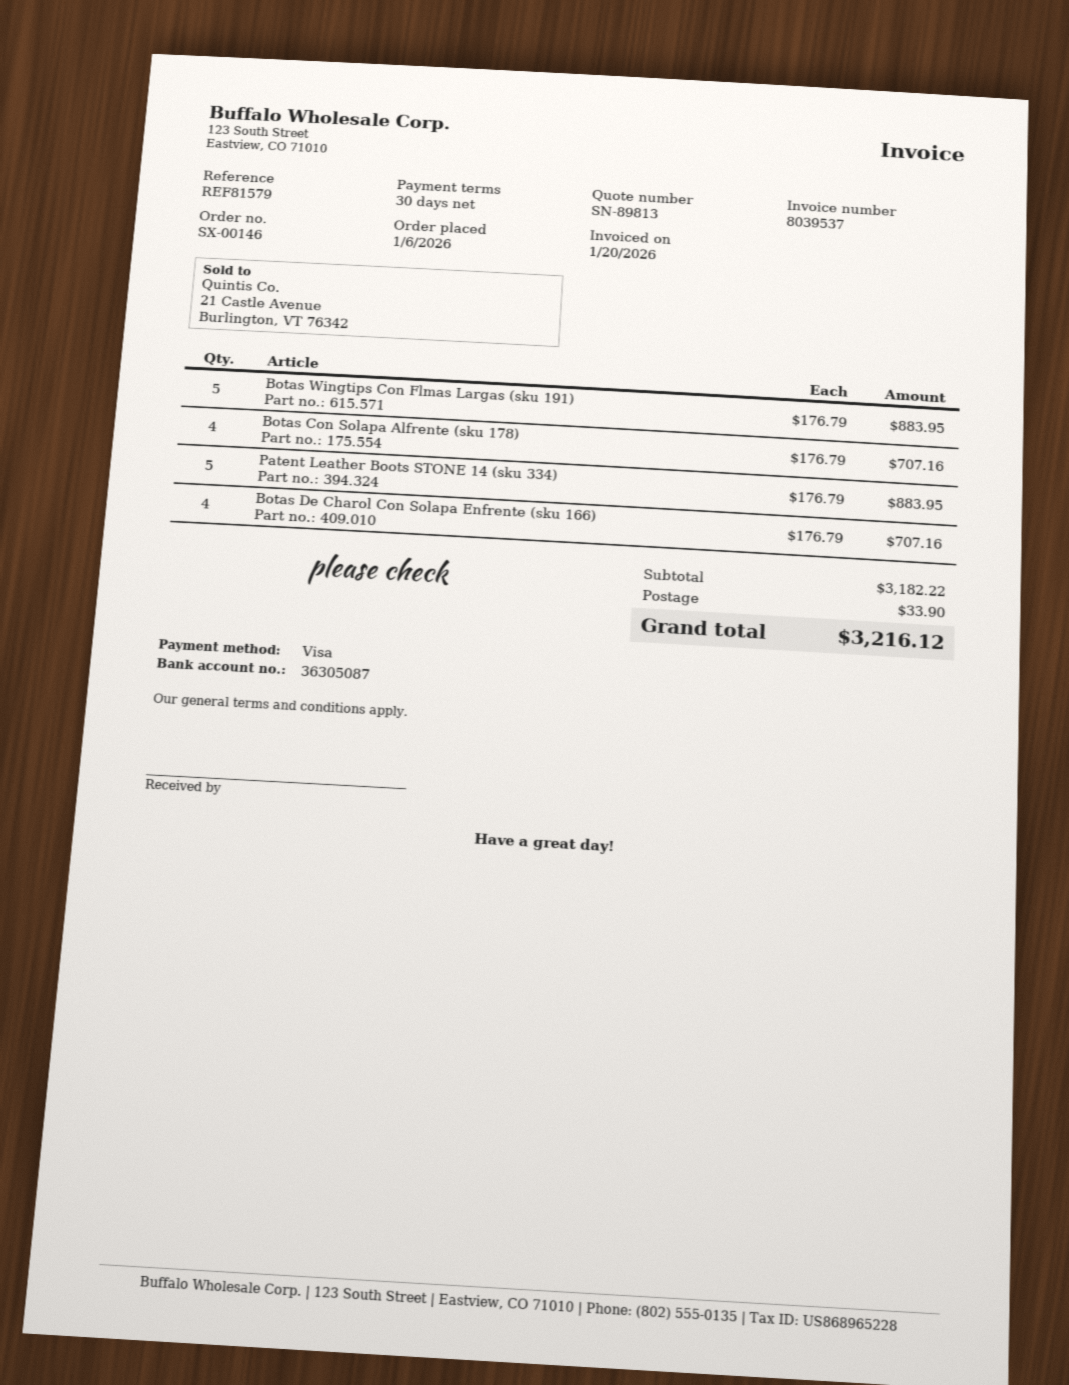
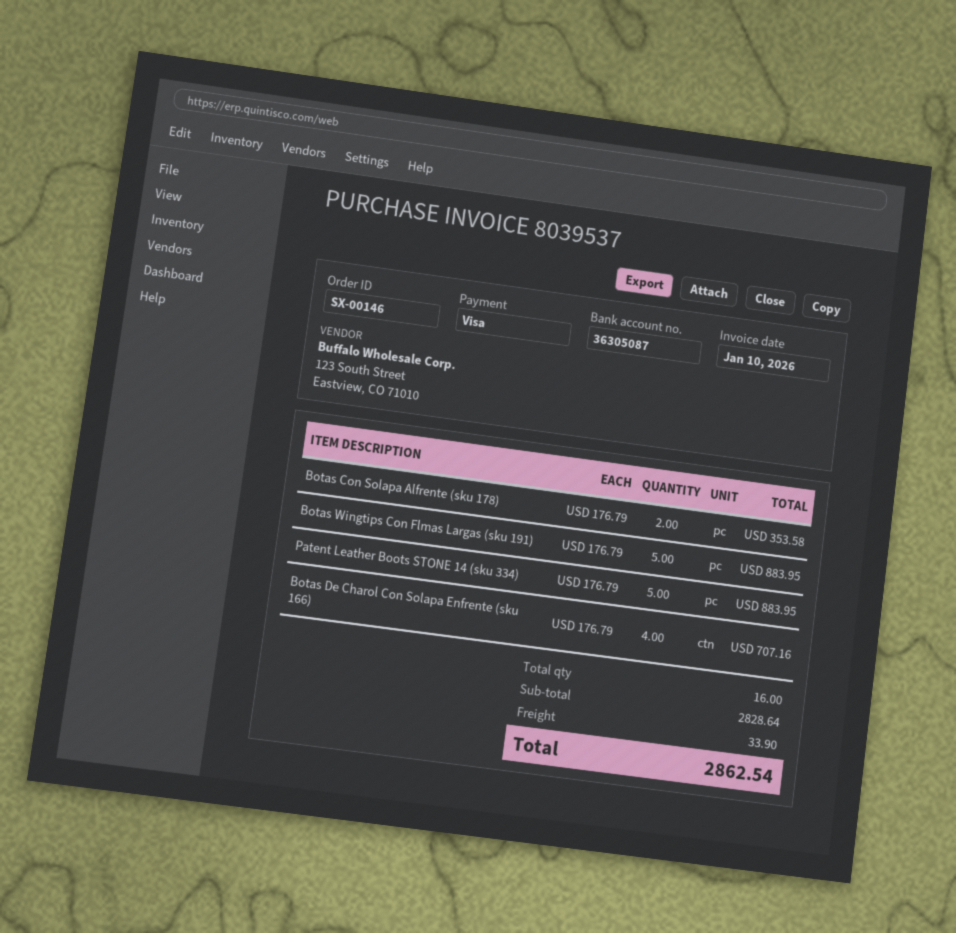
invoice date: 2026-01-20 -> 2026-01-10
Botas Con Solapa Alfrente (sku 178): 4 x 176.79 = 707.16 -> 2 x 176.79 = 353.58
subtotal: 3182.22 -> 2828.64
total: 3216.12 -> 2862.54

